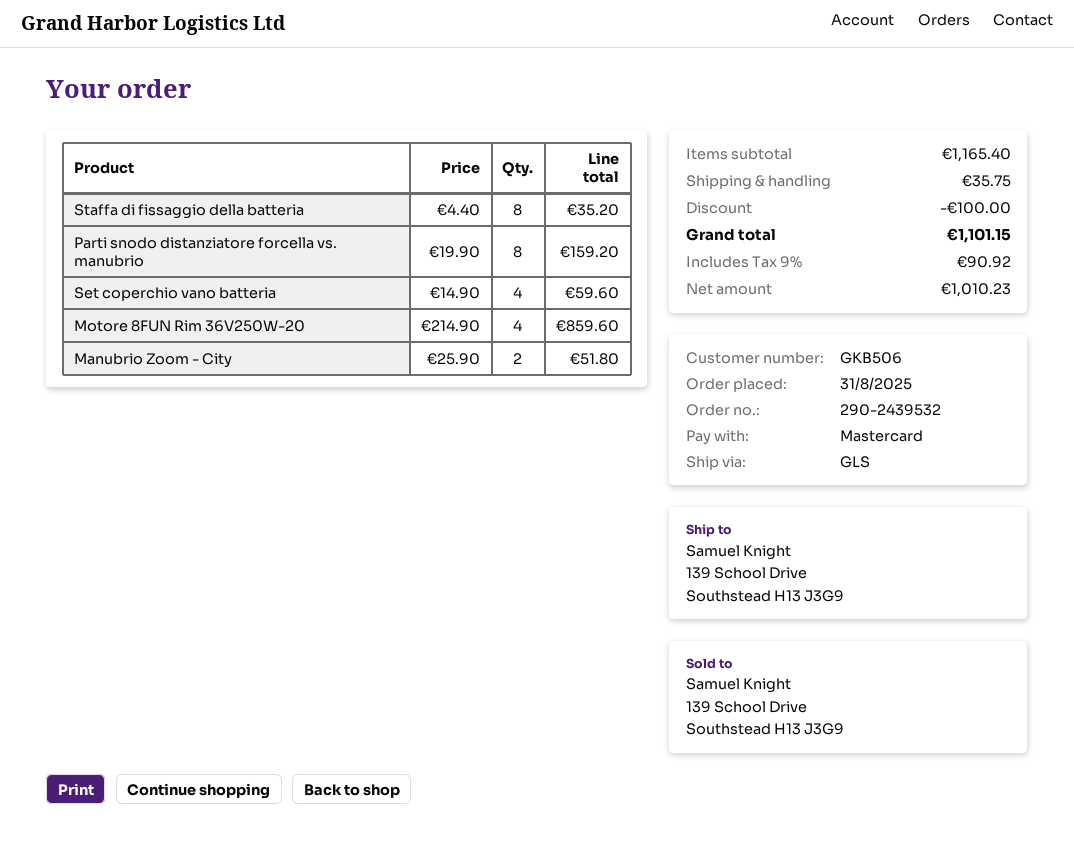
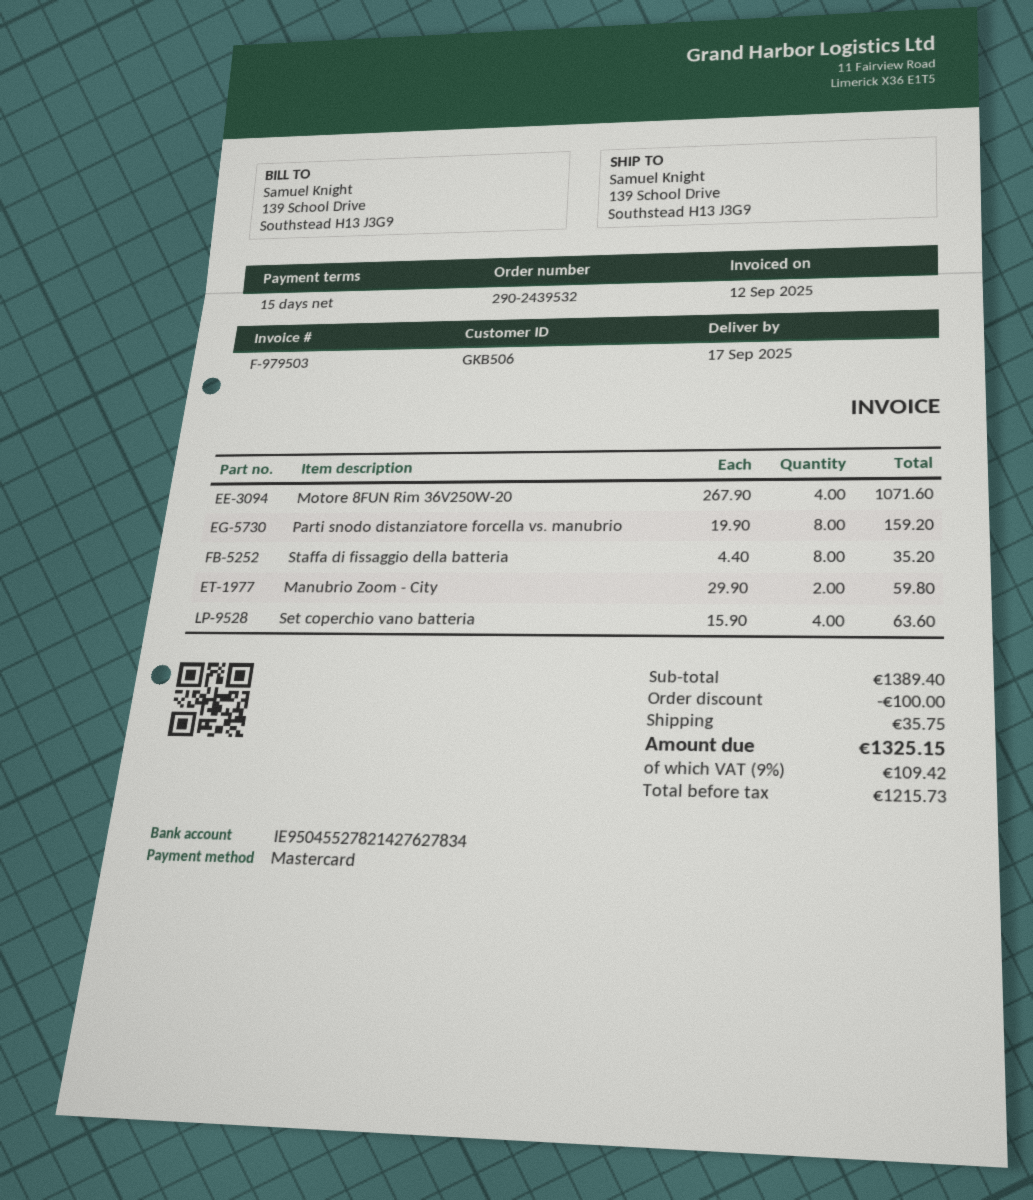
Set coperchio vano batteria: 4 x 14.90 = 59.60 -> 4 x 15.90 = 63.60
Motore 8FUN Rim 36V250W-20: 4 x 214.90 = 859.60 -> 4 x 267.90 = 1071.60
Manubrio Zoom - City: 2 x 25.90 = 51.80 -> 2 x 29.90 = 59.80
subtotal: 1165.40 -> 1389.40
net: 1010.23 -> 1215.73
tax: 9% = 90.92 -> 9% = 109.42
total: 1101.15 -> 1325.15

